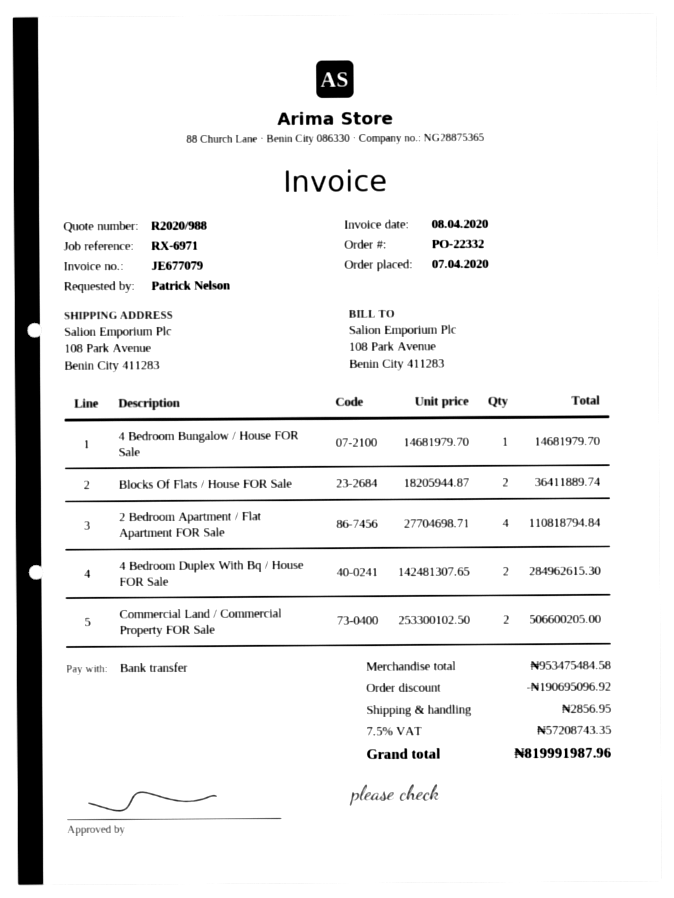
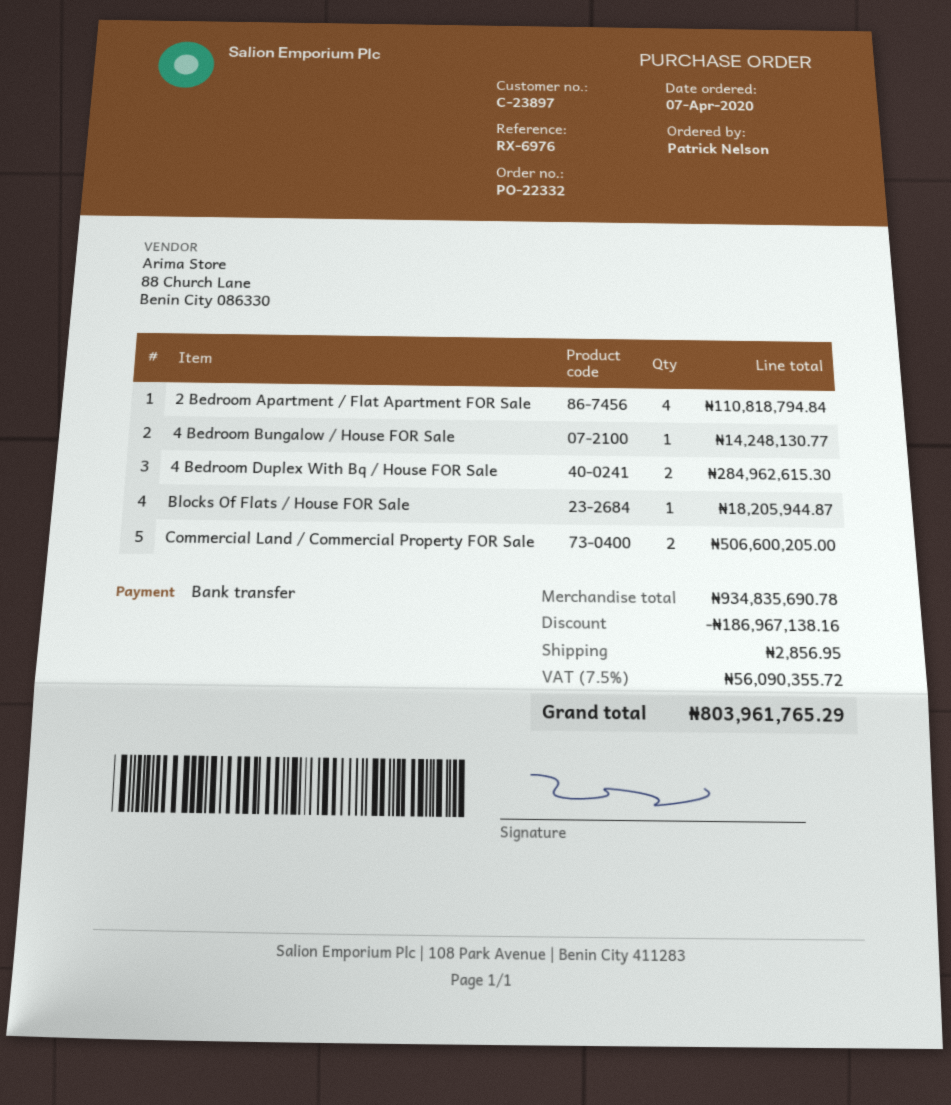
reference: RX-6971 -> RX-6976
4 Bedroom Bungalow / House FOR Sale: 1 for 14681979.70 -> 1 for 14248130.77
Blocks Of Flats / House FOR Sale: 2 for 36411889.74 -> 1 for 18205944.87
subtotal: 953475484.58 -> 934835690.78
discount: 190695096.92 -> 186967138.16
tax: 7.5% = 57208743.35 -> 7.5% = 56090355.72
total: 819991987.96 -> 803961765.29

